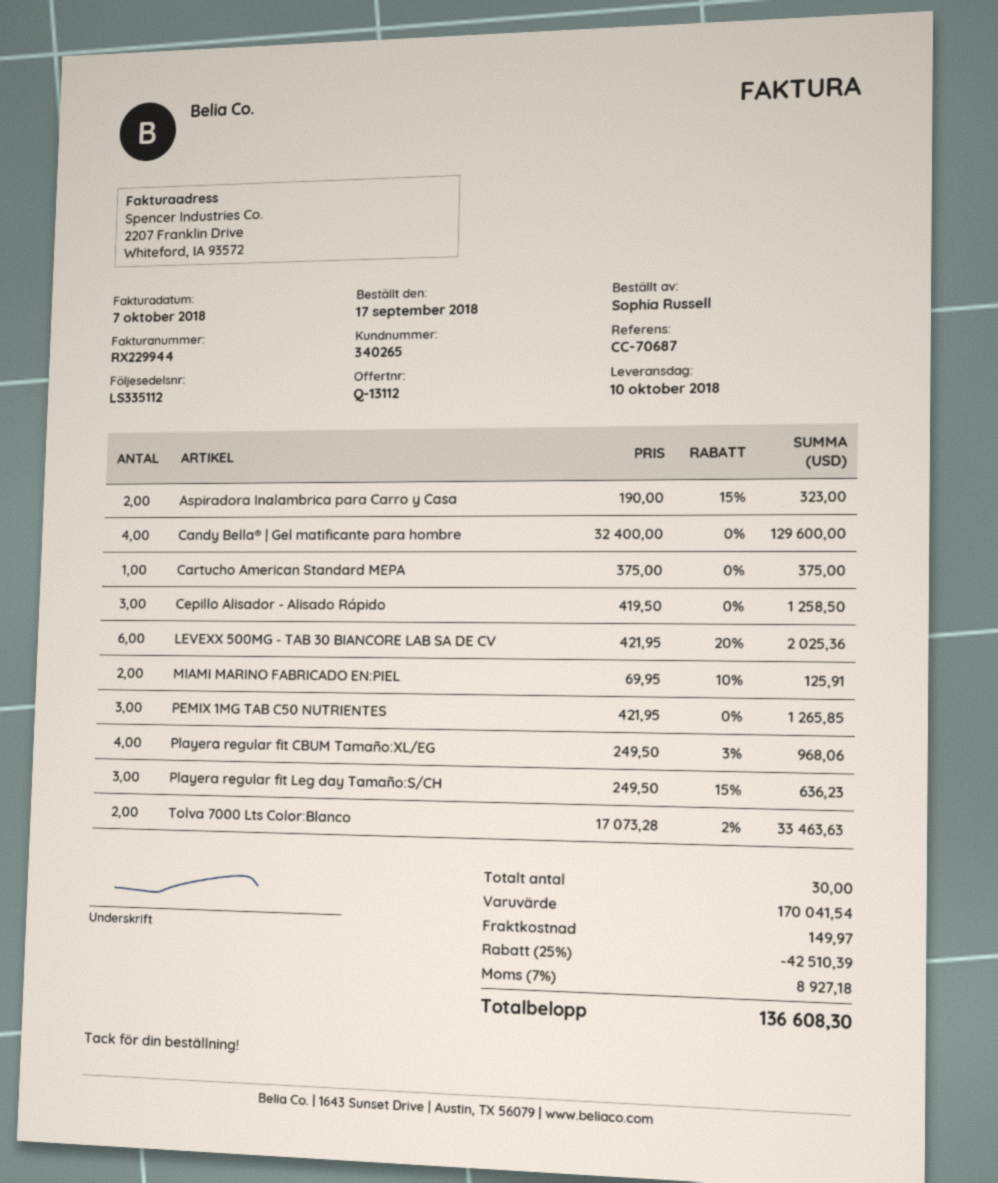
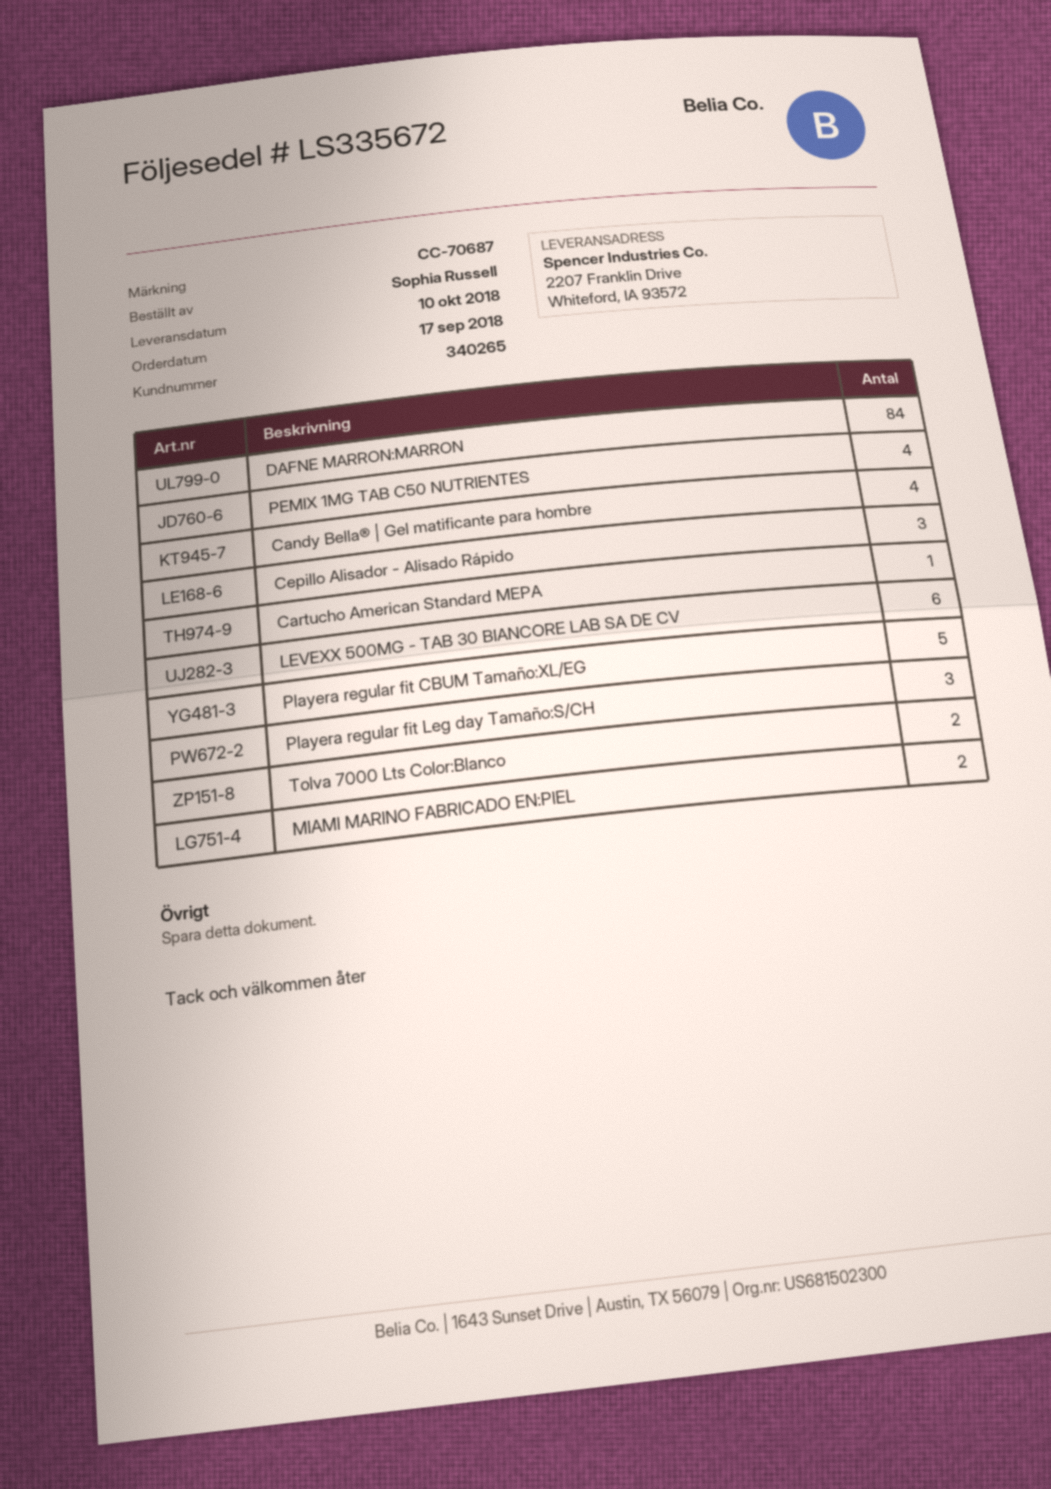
delivery note number: LS335112 -> LS335672
Aspiradora Inalambrica para Carro y Casa: 2 -> none
PEMIX 1MG TAB C50 NUTRIENTES: 3 -> 4
Playera regular fit CBUM Tamaño:XL/EG: 4 -> 5
DAFNE MARRON:MARRON: none -> 84

